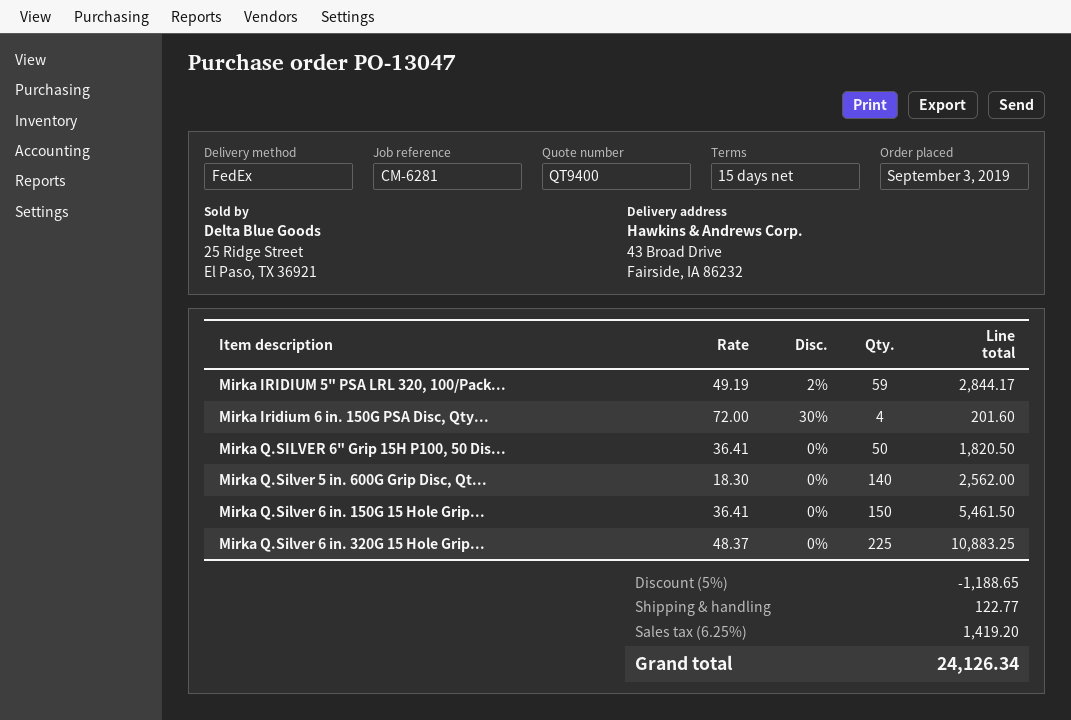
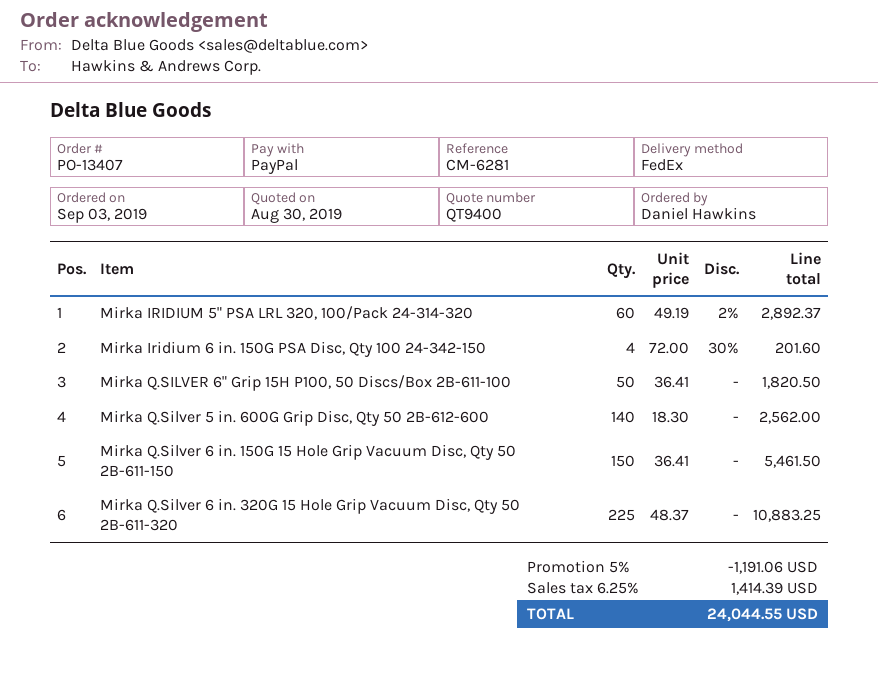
order number: PO-13047 -> PO-13407
Mirka IRIDIUM 5" PSA LRL 320, 100/Pack...: 59 x 49.19 - 2% = 2844.17 -> 60 x 49.19 - 2% = 2892.37
discount: 5% = 1188.65 -> 5% = 1191.06
shipping: 122.77 -> none
tax: 6.25% = 1419.20 -> 6.25% = 1414.39
total: 24126.34 -> 24044.55

